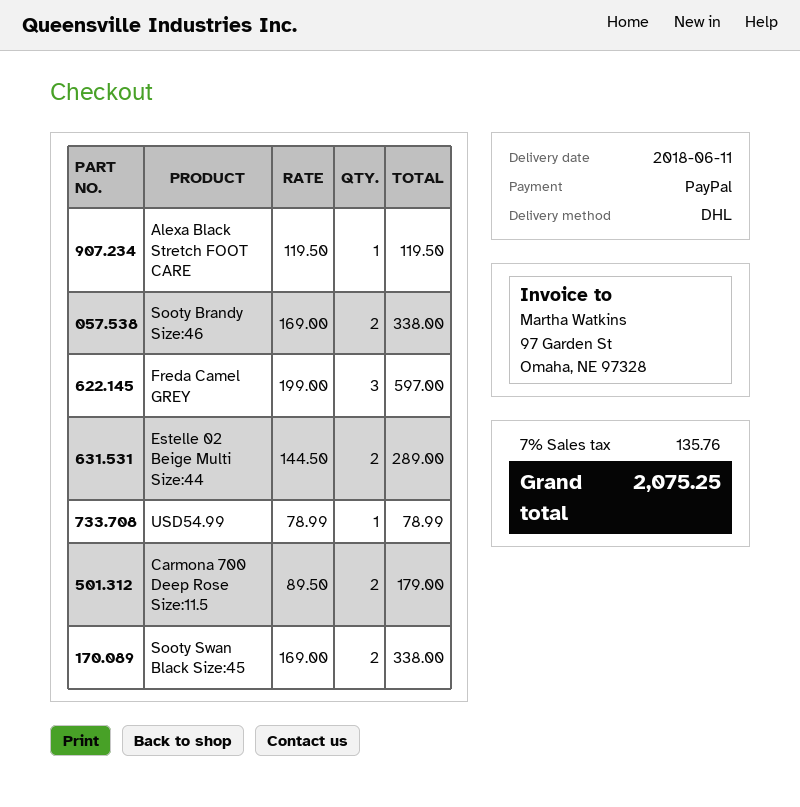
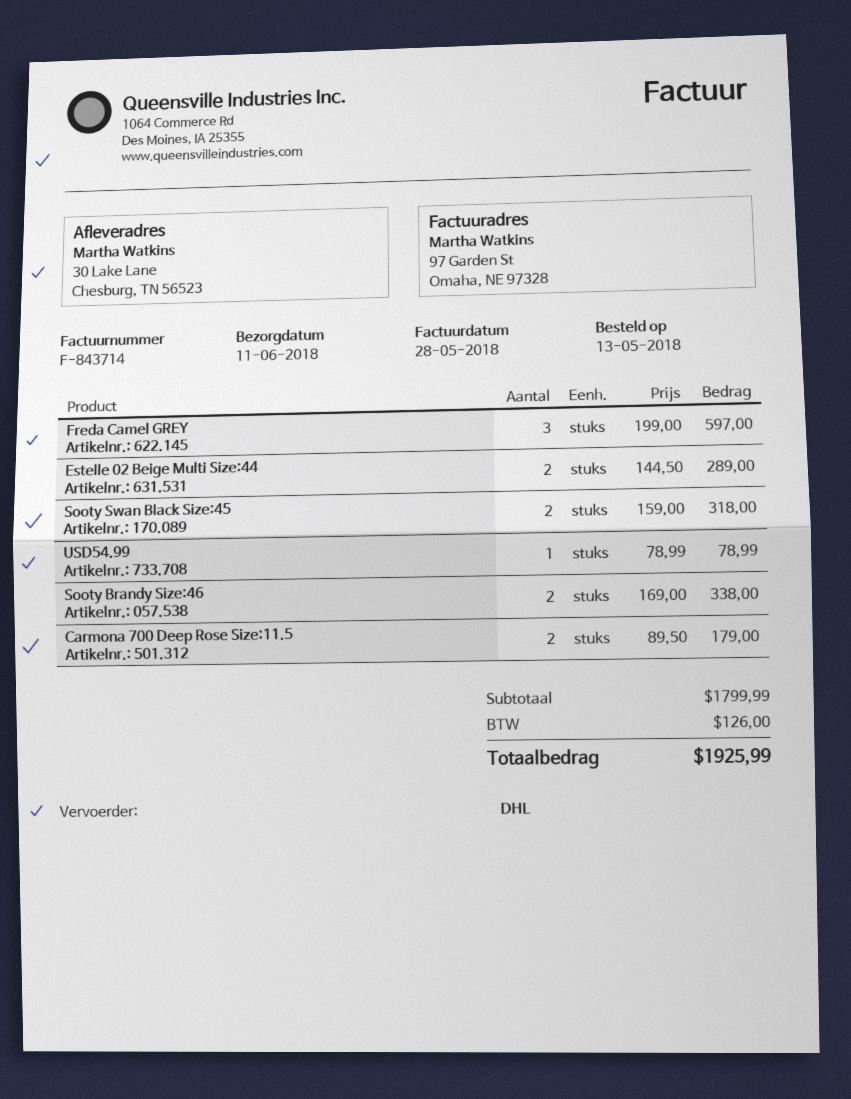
Alexa Black Stretch FOOT CARE: 1 x 119.50 = 119.50 -> none
Sooty Swan Black Size:45: 2 x 169.00 = 338.00 -> 2 x 159.00 = 318.00
tax: 135.76 -> 126.00
total: 2075.25 -> 1925.99

